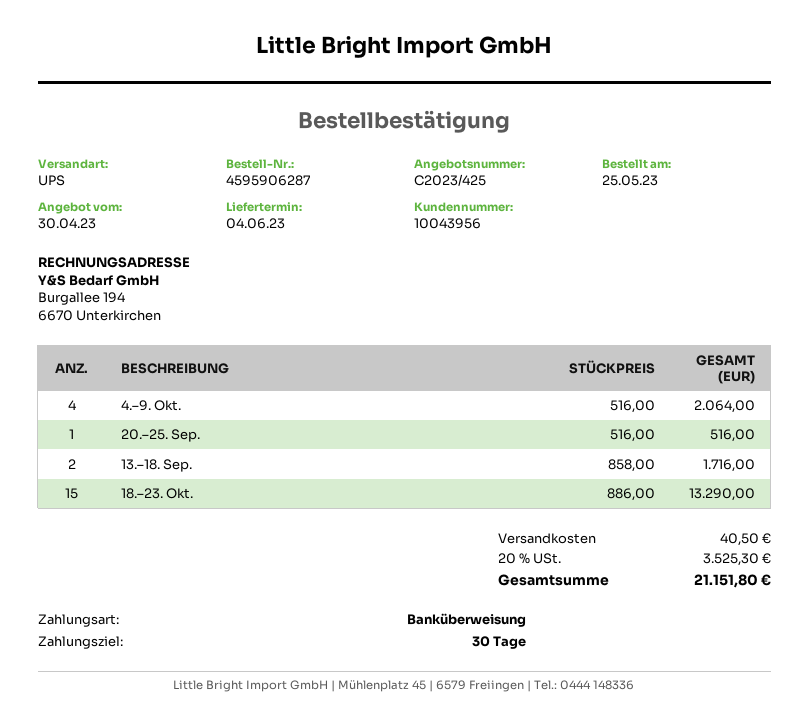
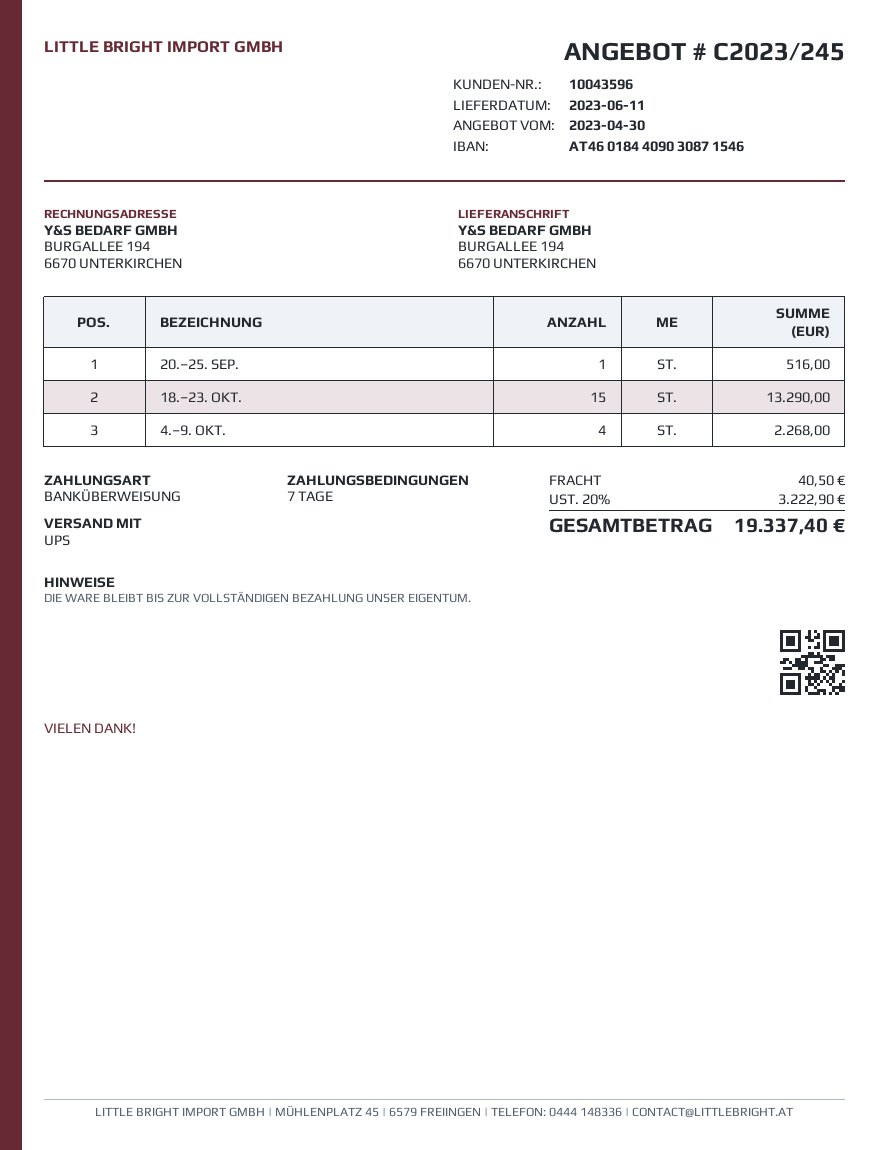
quote number: C2023/425 -> C2023/245
delivery date: 2023-06-04 -> 2023-06-11
payment terms: 30 days -> 7 days
customer number: 10043956 -> 10043596
4.–9. Okt.: 4 for 2064.00 -> 4 for 2268.00
13.–18. Sep.: 2 for 1716.00 -> none
tax: 20% = 3525.30 -> 20% = 3222.90
total: 21151.80 -> 19337.40

